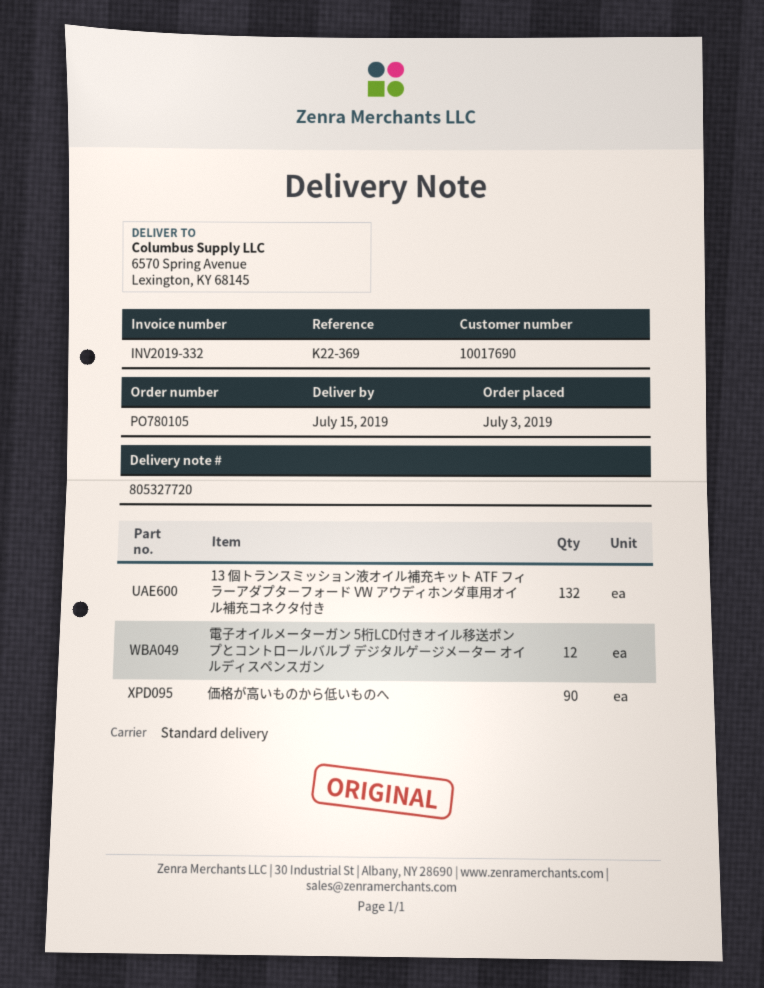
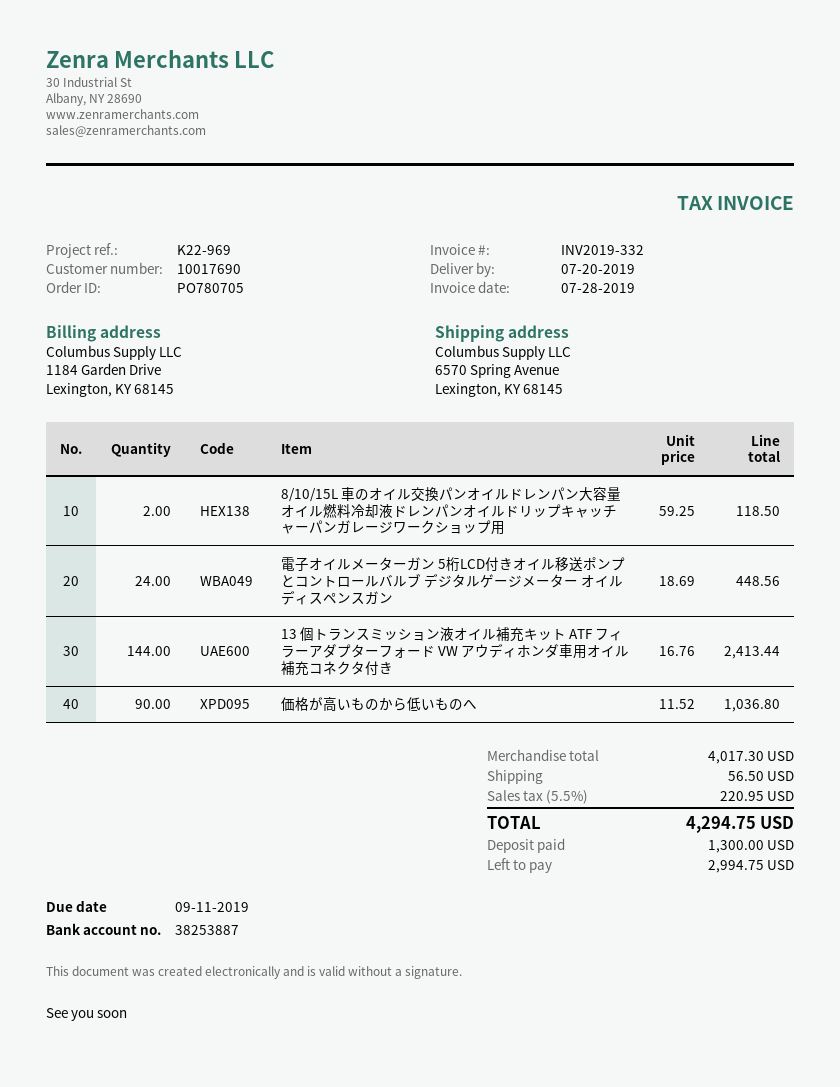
order number: PO780105 -> PO780705
delivery date: 2019-07-15 -> 2019-07-20
reference: K22-369 -> K22-969
13 個トランスミッション液オイル補充キット ATF フィラーアダプターフォード VW アウディホンダ車用オイル補充コネクタ付き: 132 -> 144
電子オイルメーターガン 5桁LCD付きオイル移送ポンプとコントロールバルブ デジタルゲージメーター オイルディスペンスガン: 12 -> 24
8/10/15L 車のオイル交換パンオイルドレンパン大容量オイル燃料冷却液ドレンパンオイルドリップキャッチャーパンガレージワークショップ用: none -> 2

